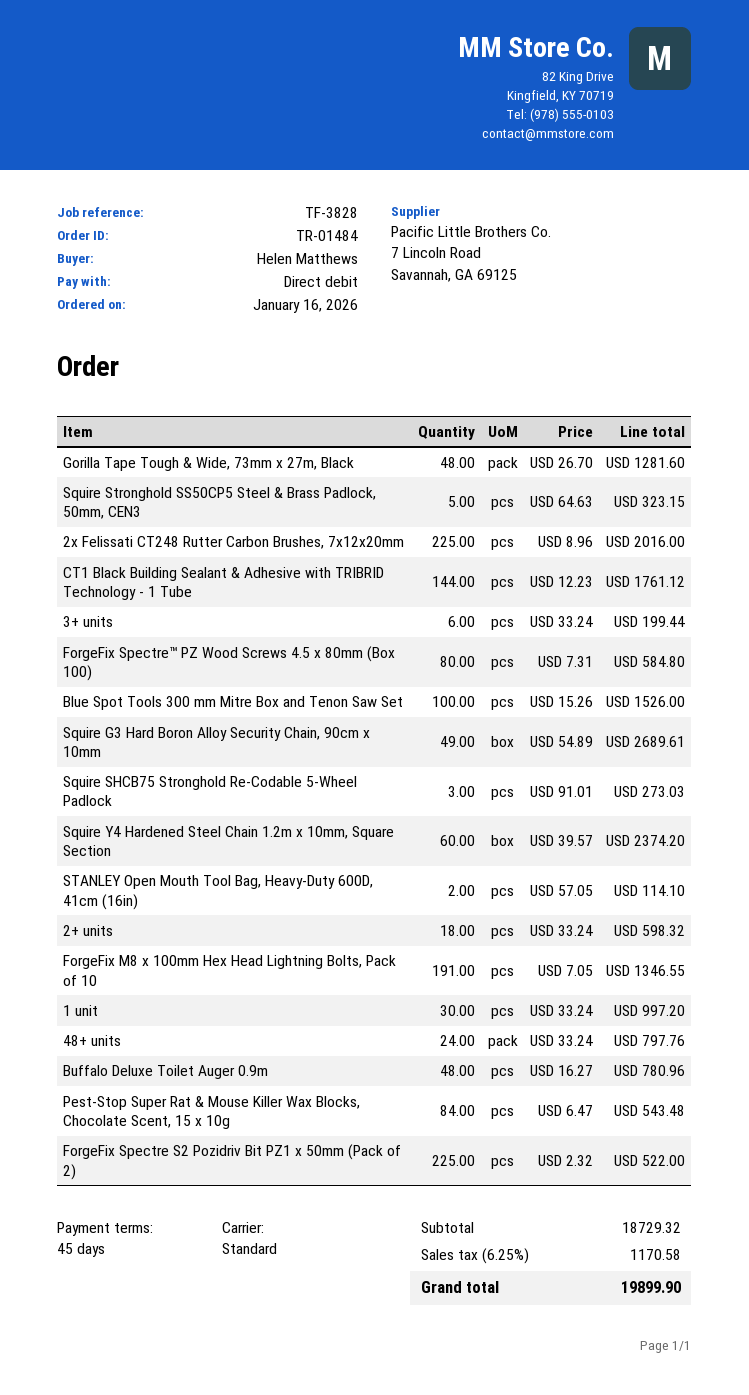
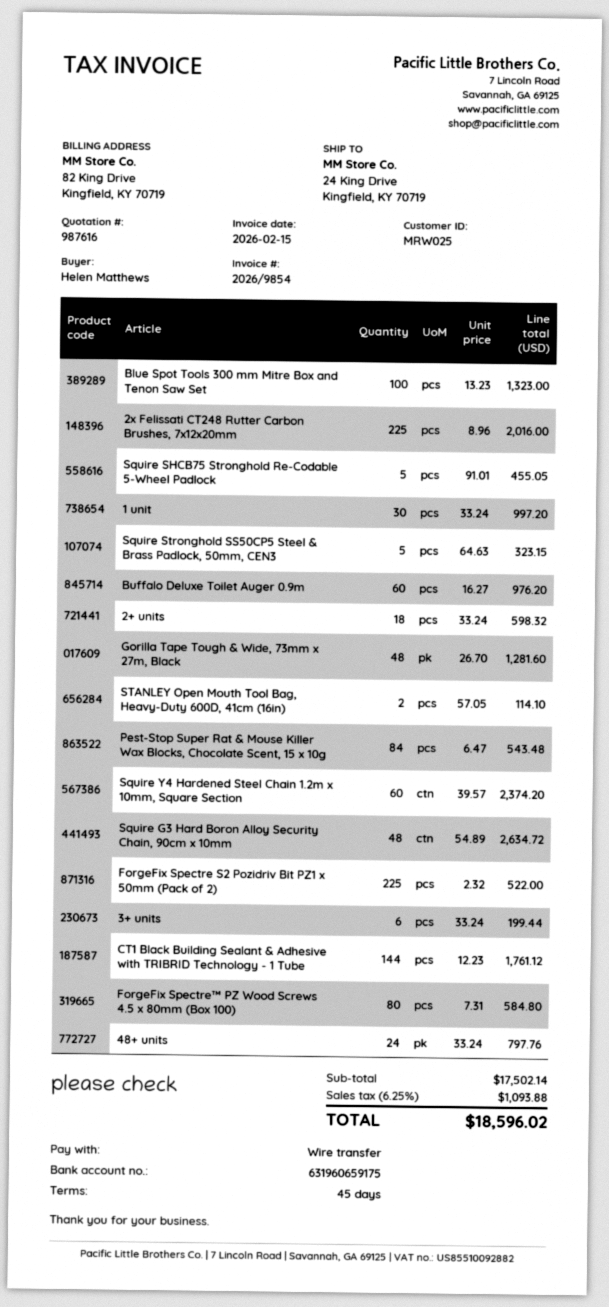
payment method: direct debit -> bank transfer
Blue Spot Tools 300 mm Mitre Box and Tenon Saw Set: 100 x 15.26 = 1526.00 -> 100 x 13.23 = 1323.00
Squire G3 Hard Boron Alloy Security Chain, 90cm x 10mm: 49 x 54.89 = 2689.61 -> 48 x 54.89 = 2634.72
Squire SHCB75 Stronghold Re-Codable 5-Wheel Padlock: 3 x 91.01 = 273.03 -> 5 x 91.01 = 455.05
ForgeFix M8 x 100mm Hex Head Lightning Bolts, Pack of 10: 191 x 7.05 = 1346.55 -> none
Buffalo Deluxe Toilet Auger 0.9m: 48 x 16.27 = 780.96 -> 60 x 16.27 = 976.20
subtotal: 18729.32 -> 17502.14
tax: 6.25% = 1170.58 -> 6.25% = 1093.88
total: 19899.90 -> 18596.02

